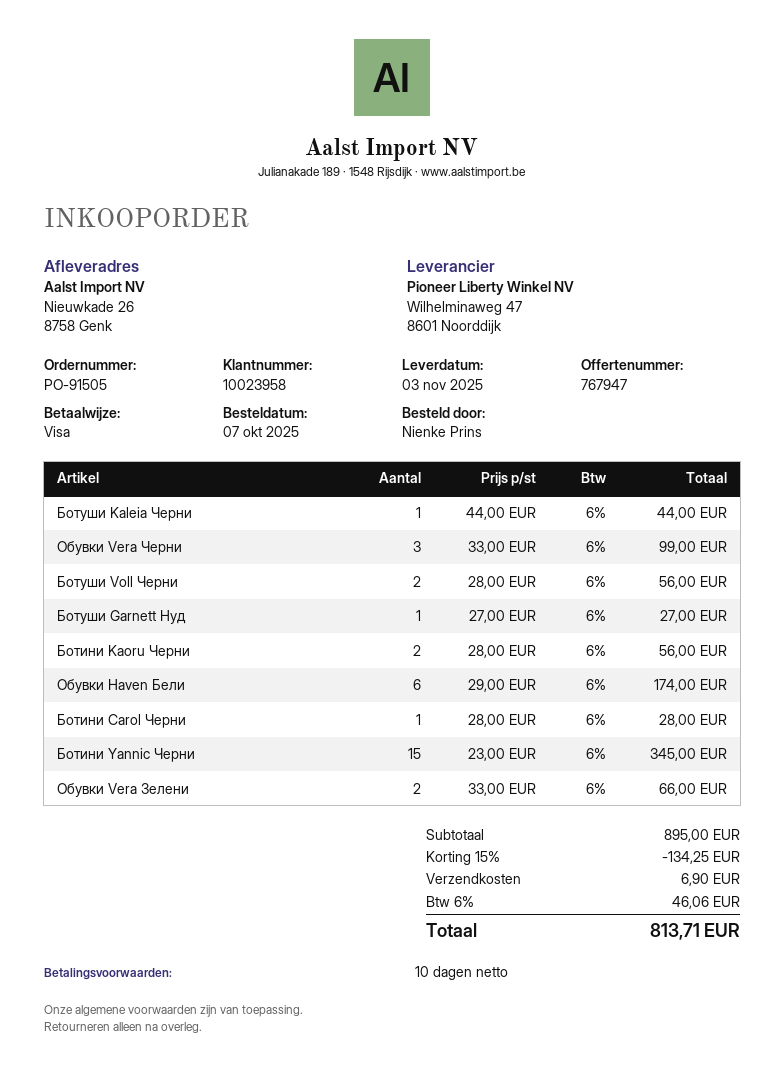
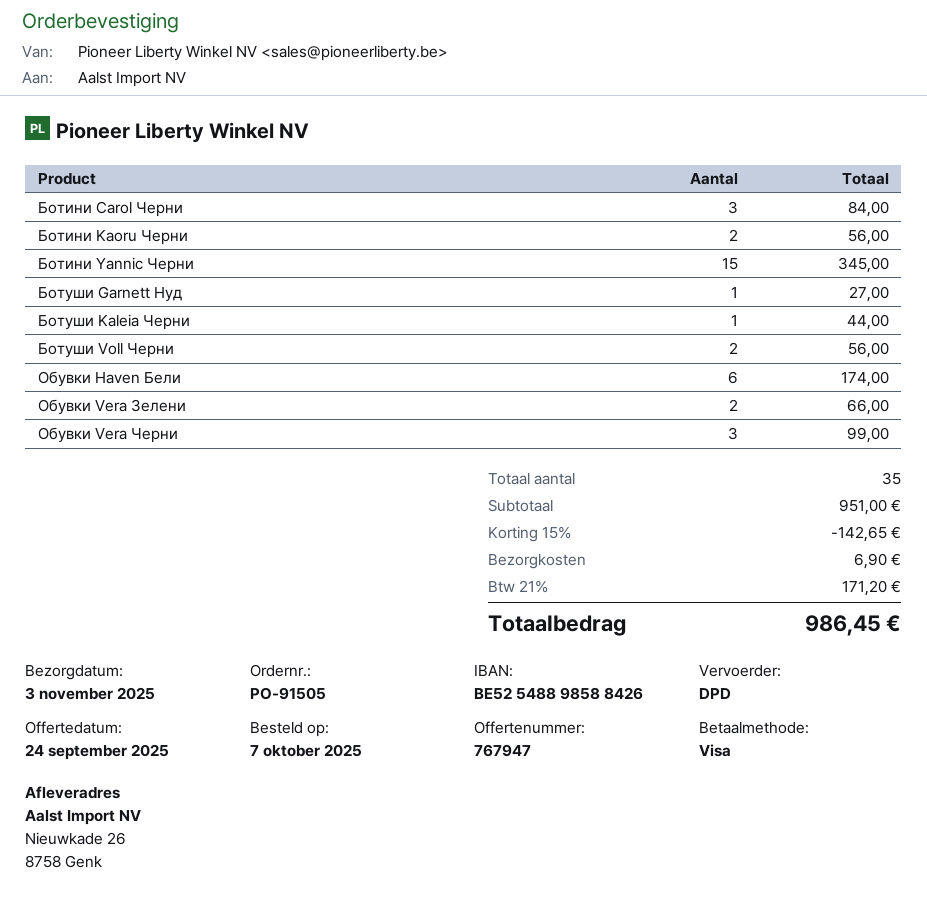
Ботини Carol Черни: 1 for 28.00 -> 3 for 84.00
subtotal: 895.00 -> 951.00
discount: 15% = 134.25 -> 15% = 142.65
tax: 6% = 46.06 -> 21% = 171.20
total: 813.71 -> 986.45

